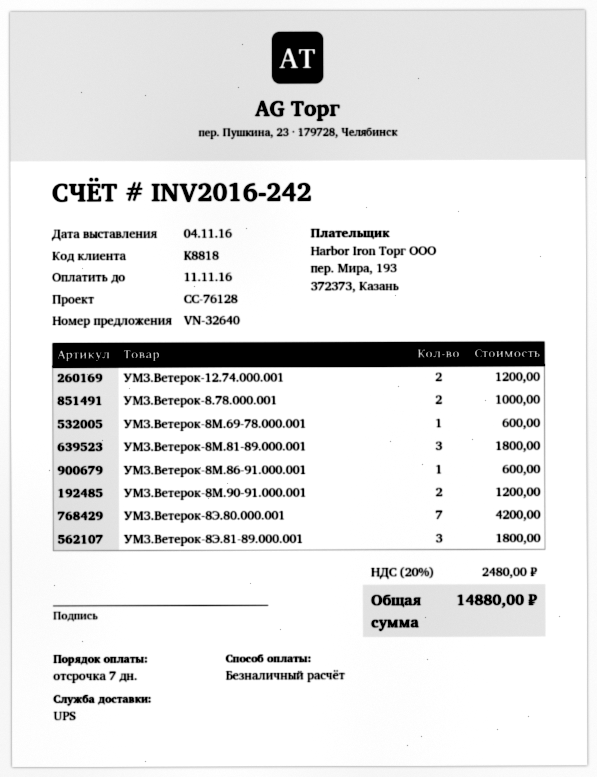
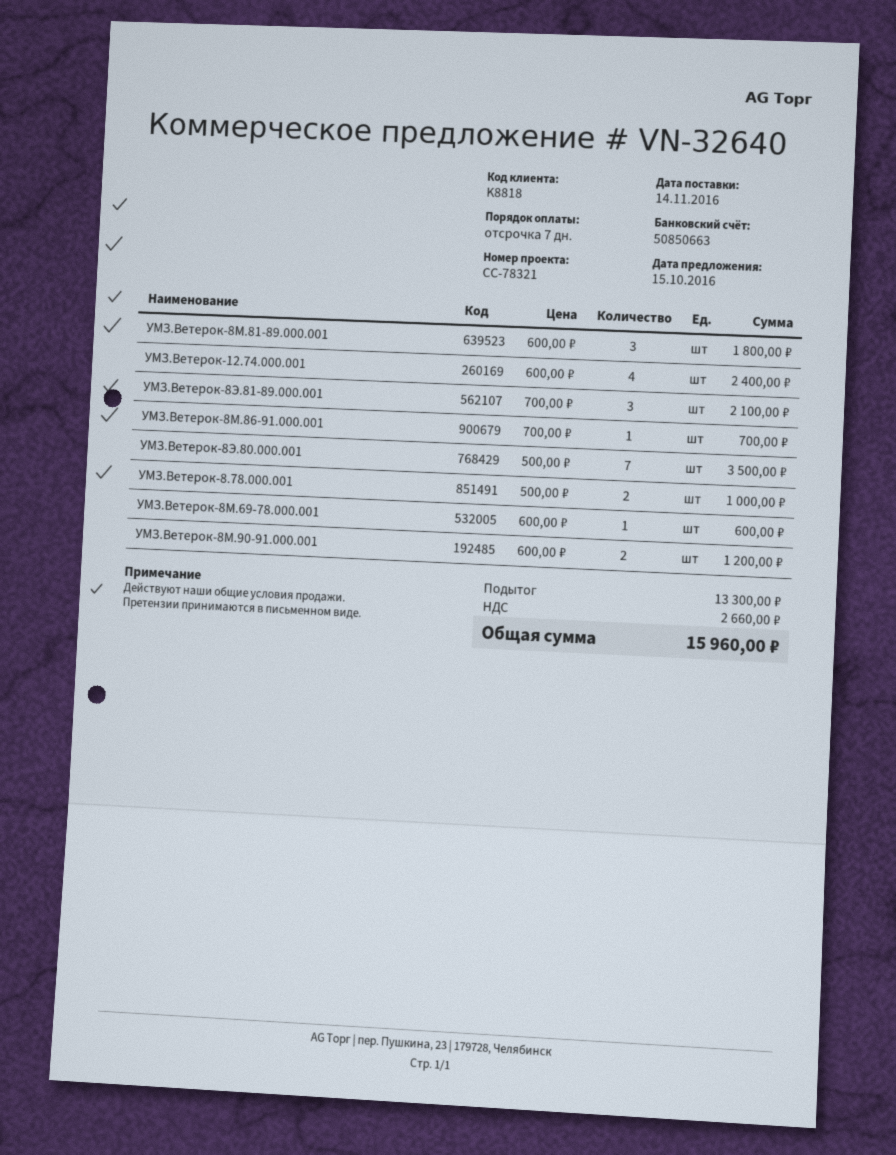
reference: CC-76128 -> CC-78321
УМЗ.Ветерок-12.74.000.001: 2 for 1200.00 -> 4 for 2400.00
УМЗ.Ветерок-8М.86-91.000.001: 1 for 600.00 -> 1 for 700.00
УМЗ.Ветерок-8Э.80.000.001: 7 for 4200.00 -> 7 for 3500.00
УМЗ.Ветерок-8Э.81-89.000.001: 3 for 1800.00 -> 3 for 2100.00
tax: 2480.00 -> 2660.00
total: 14880.00 -> 15960.00

